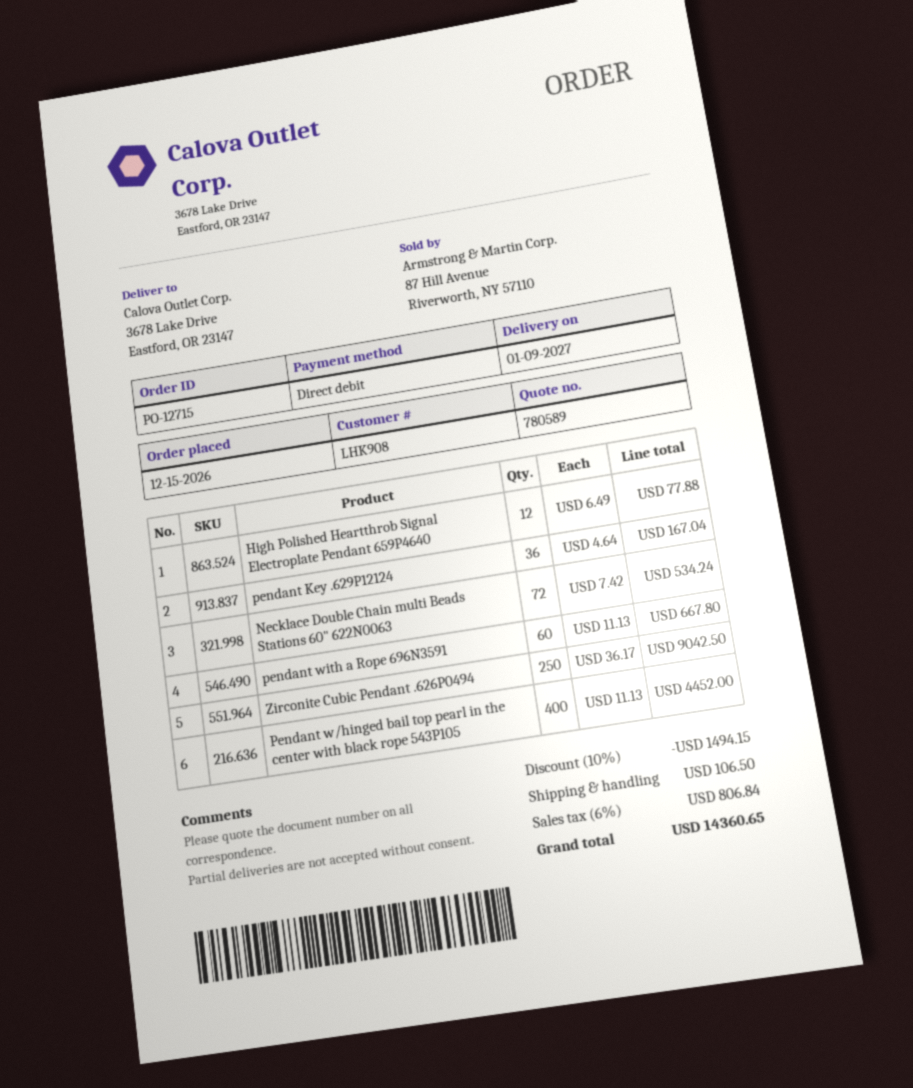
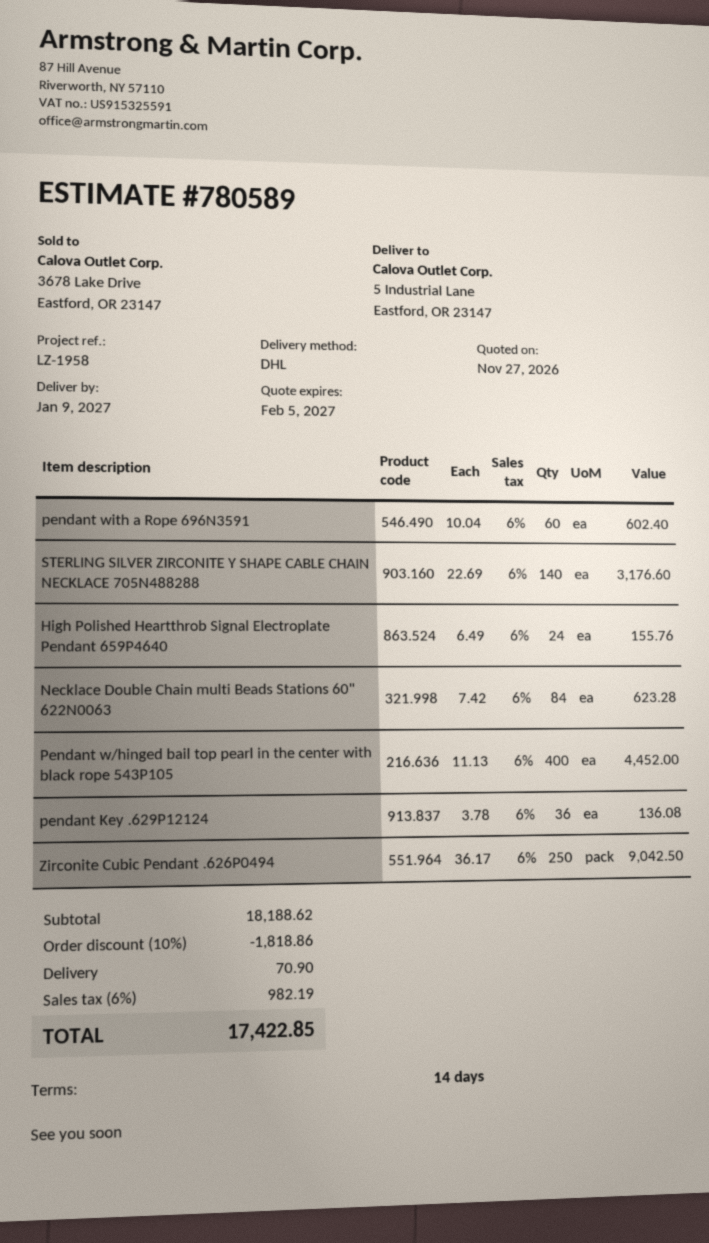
ship to: 3678 Lake Drive, Eastford, OR 23147 -> 5 Industrial Lane, Eastford, OR 23147
High Polished Heartthrob Signal Electroplate Pendant 659P4640: 12 x 6.49 = 77.88 -> 24 x 6.49 = 155.76
pendant Key .629P12124: 36 x 4.64 = 167.04 -> 36 x 3.78 = 136.08
Necklace Double Chain multi Beads Stations 60" 622N0063: 72 x 7.42 = 534.24 -> 84 x 7.42 = 623.28
pendant with a Rope 696N3591: 60 x 11.13 = 667.80 -> 60 x 10.04 = 602.40
STERLING SILVER ZIRCONITE Y SHAPE CABLE CHAIN NECKLACE 705N488288: none -> 140 x 22.69 = 3176.60
discount: 10% = 1494.15 -> 10% = 1818.86
shipping: 106.50 -> 70.90
tax: 6% = 806.84 -> 6% = 982.19
total: 14360.65 -> 17422.85

